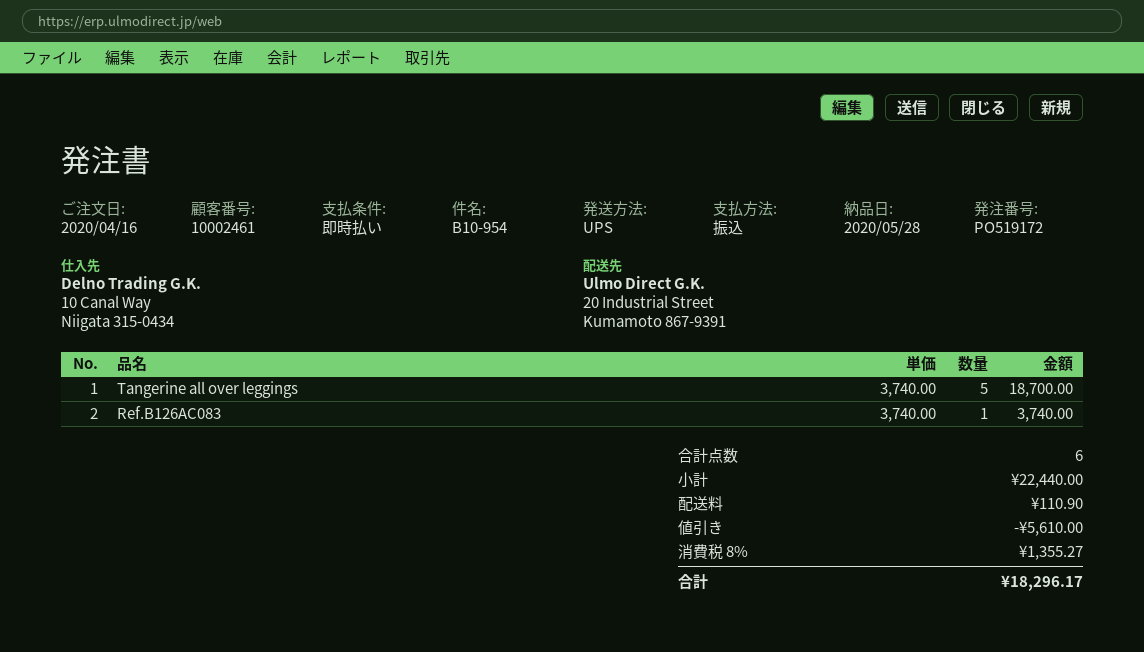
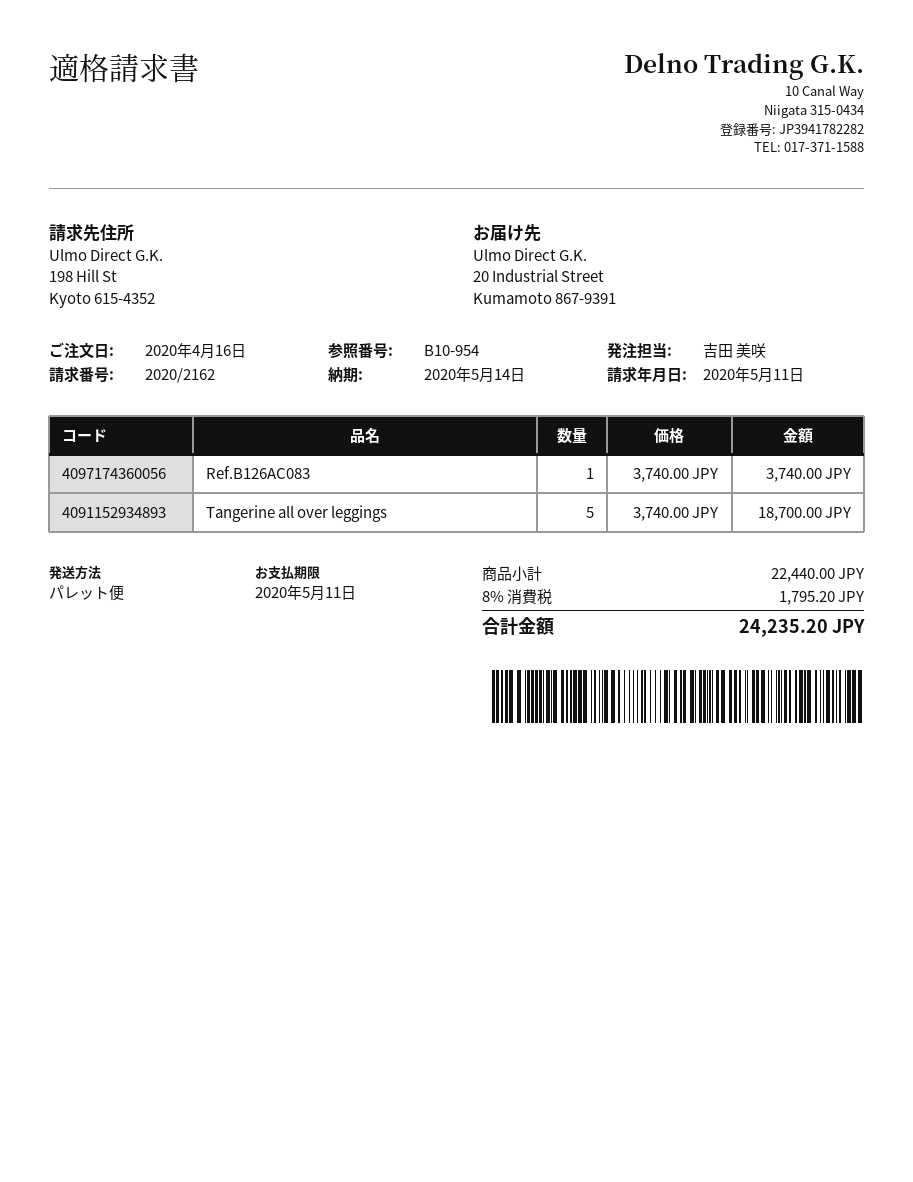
delivery date: 2020-05-28 -> 2020-05-14
shipping method: UPS -> pallet freight
discount: 5610.00 -> none
shipping: 110.90 -> none
tax: 8% = 1355.27 -> 8% = 1795.20
total: 18296.17 -> 24235.20

